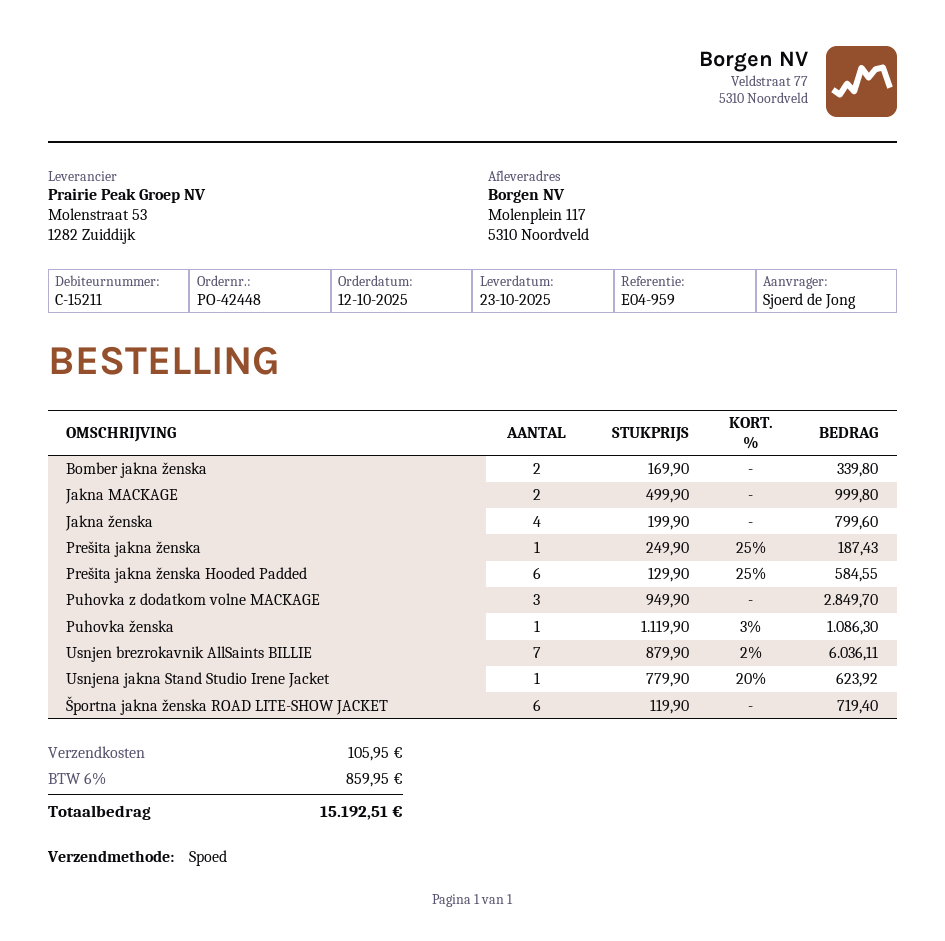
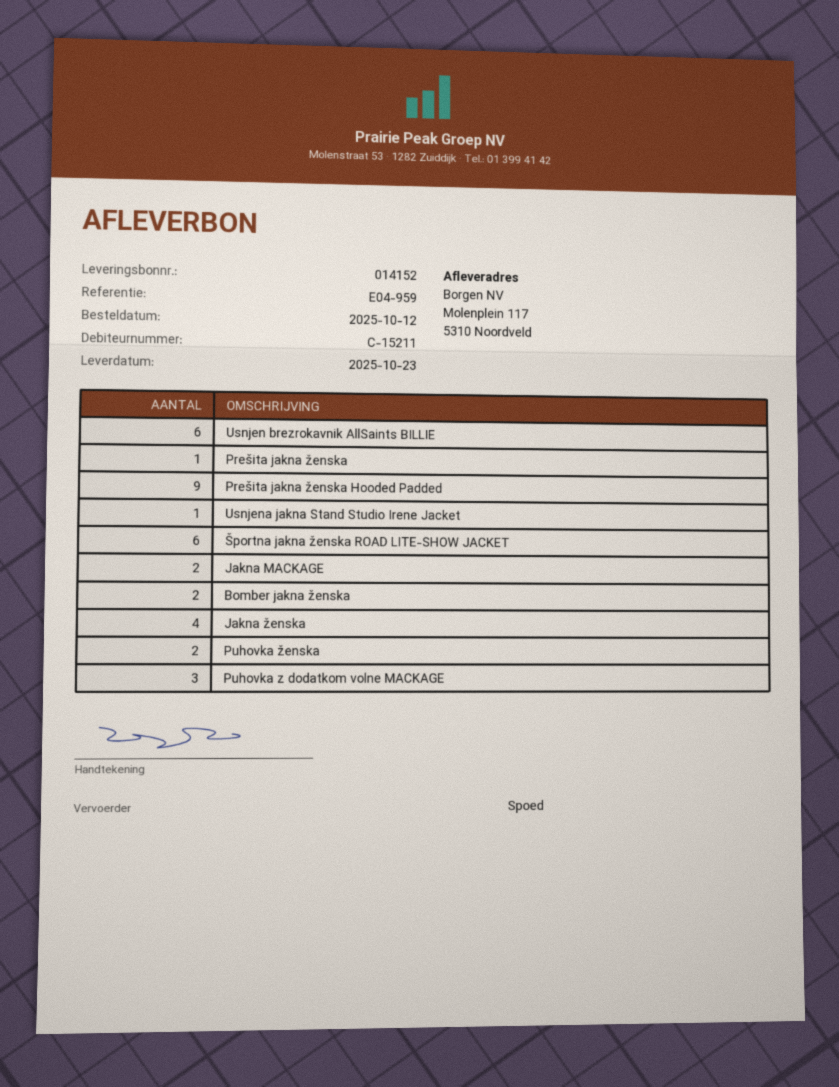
Prešita jakna ženska Hooded Padded: 6 -> 9
Puhovka ženska: 1 -> 2
Usnjen brezrokavnik AllSaints BILLIE: 7 -> 6

